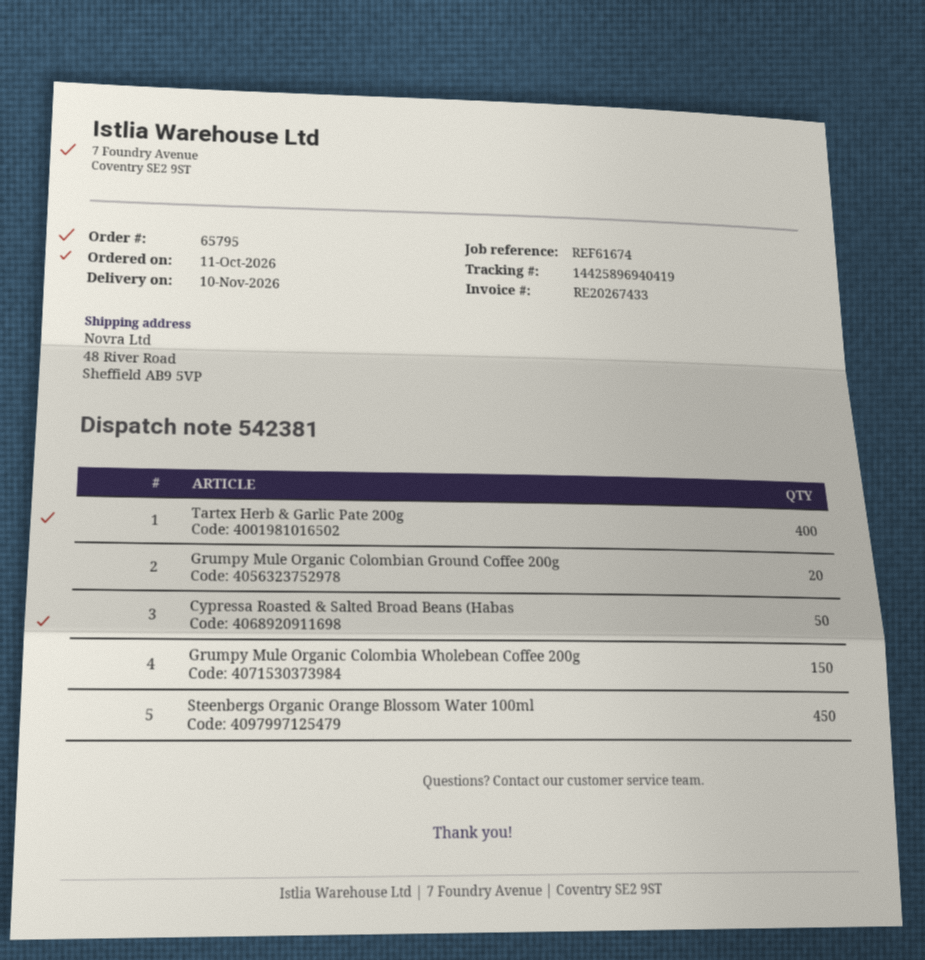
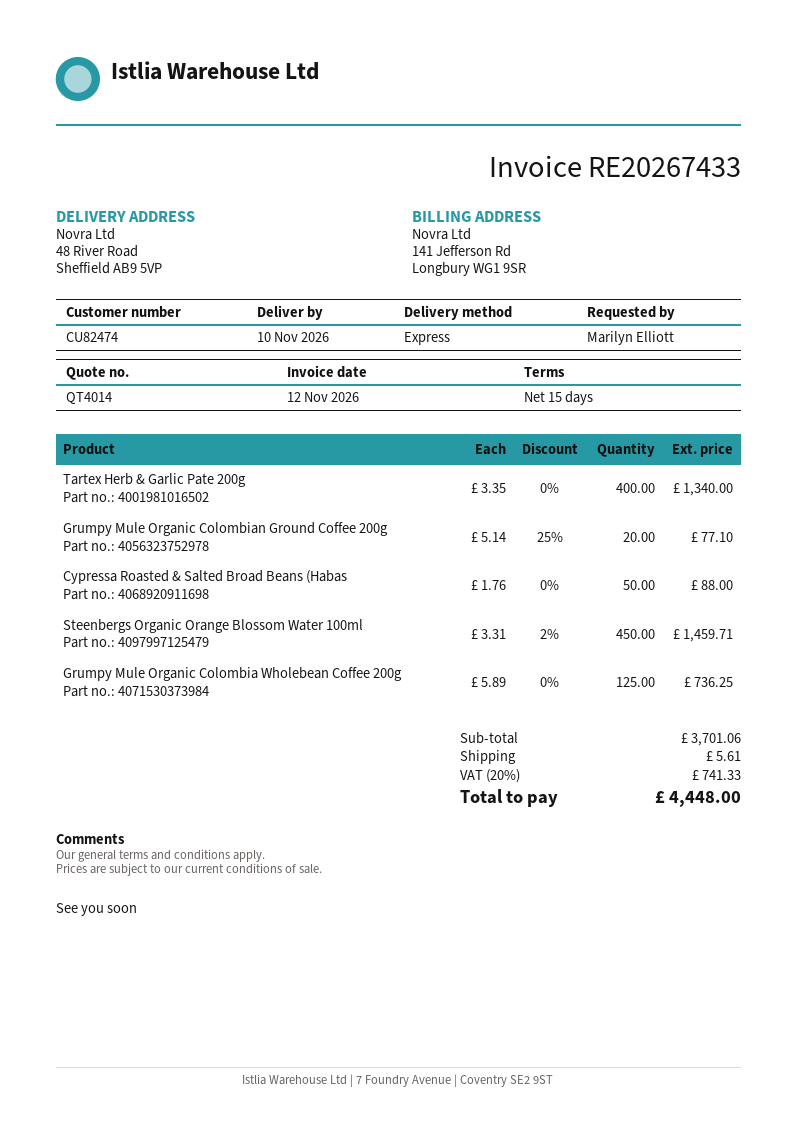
Grumpy Mule Organic Colombia Wholebean Coffee 200g: 150 -> 125

